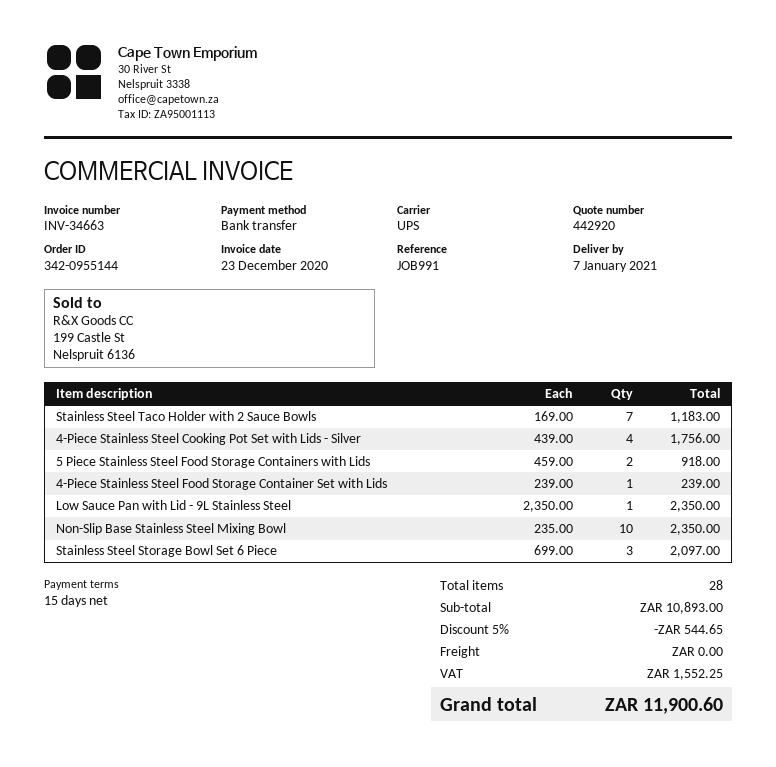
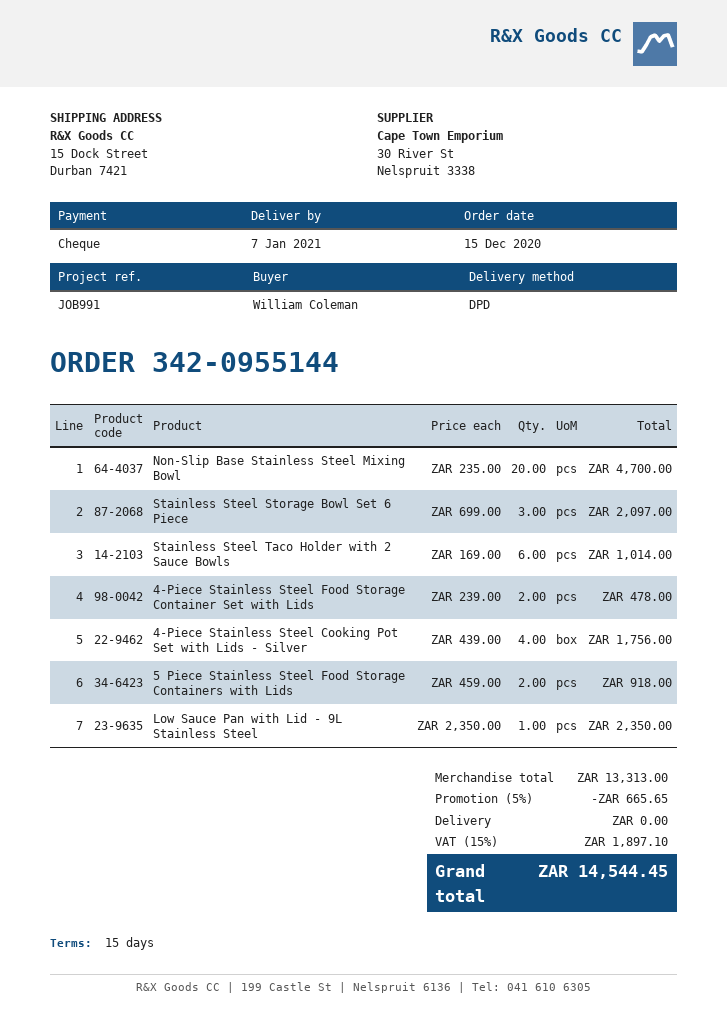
payment method: bank transfer -> cheque
shipping method: UPS -> DPD
Stainless Steel Taco Holder with 2 Sauce Bowls: 7 x 169.00 = 1183.00 -> 6 x 169.00 = 1014.00
4-Piece Stainless Steel Food Storage Container Set with Lids: 1 x 239.00 = 239.00 -> 2 x 239.00 = 478.00
Non-Slip Base Stainless Steel Mixing Bowl: 10 x 235.00 = 2350.00 -> 20 x 235.00 = 4700.00
subtotal: 10893.00 -> 13313.00
discount: 5% = 544.65 -> 5% = 665.65
tax: 1552.25 -> 1897.10
total: 11900.60 -> 14544.45

